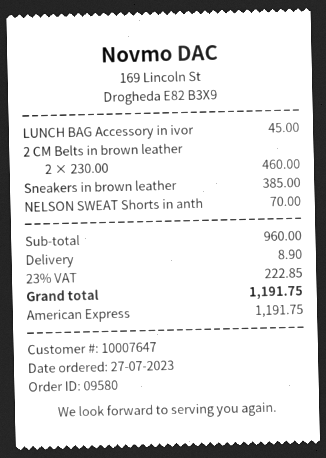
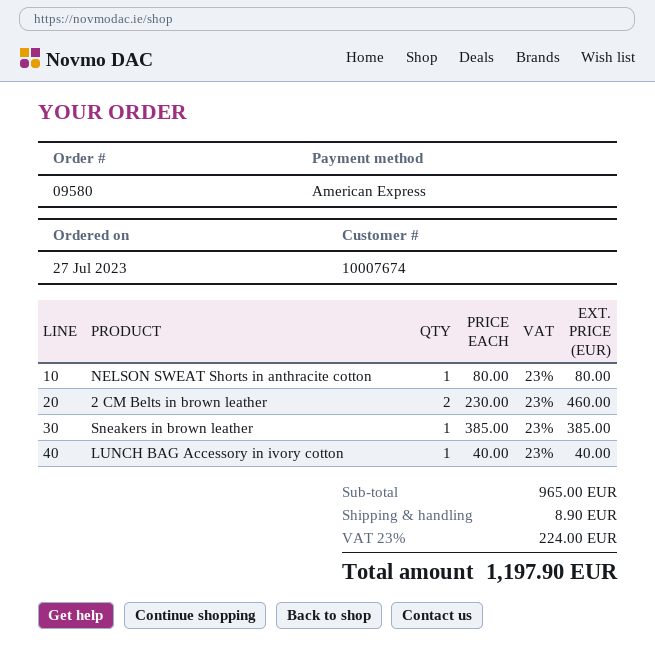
customer number: 10007647 -> 10007674
LUNCH BAG Accessory in ivor: 1 x 45.00 = 45.00 -> 1 x 40.00 = 40.00
NELSON SWEAT Shorts in anth: 1 x 70.00 = 70.00 -> 1 x 80.00 = 80.00
subtotal: 960.00 -> 965.00
tax: 23% = 222.85 -> 23% = 224.00
total: 1191.75 -> 1197.90

